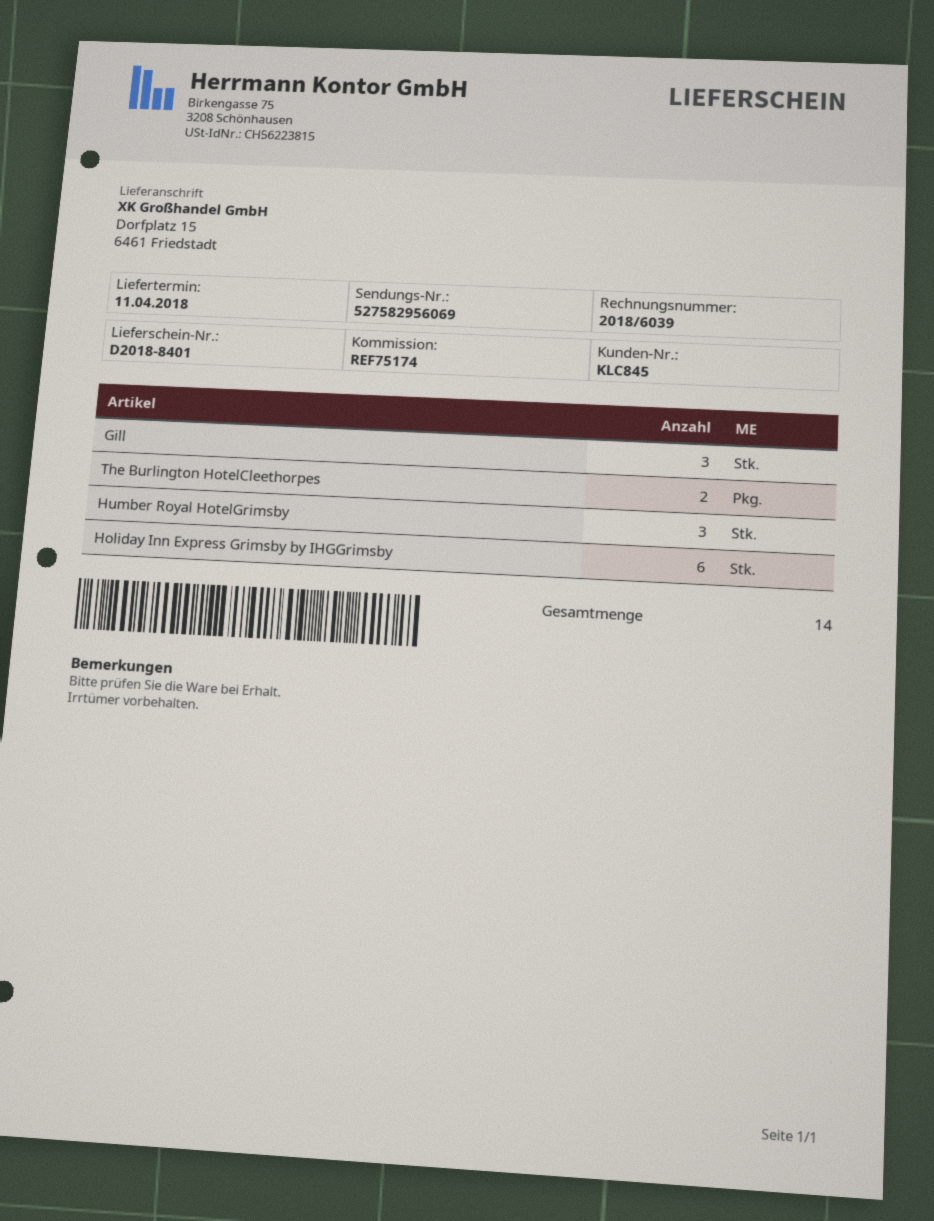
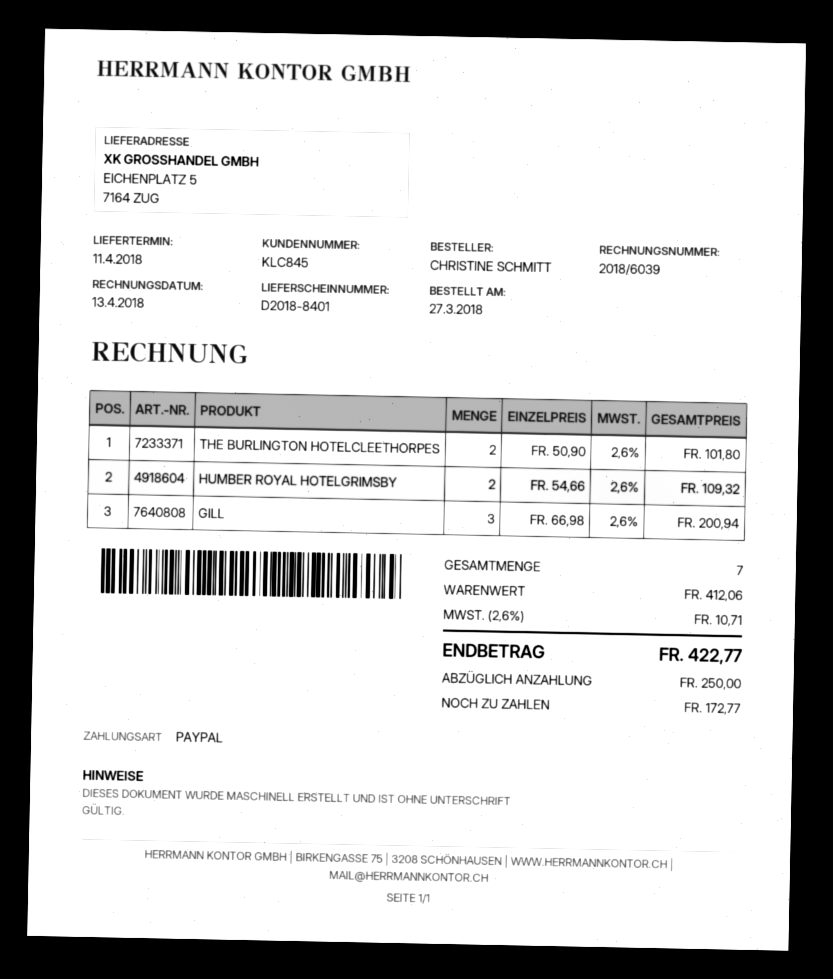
ship to: Dorfplatz 15, 6461 Friedstadt -> EICHENPLATZ 5, 7164 ZUG
Humber Royal HotelGrimsby: 3 -> 2
Holiday Inn Express Grimsby by IHGGrimsby: 6 -> none
total quantity: 14 -> 7

